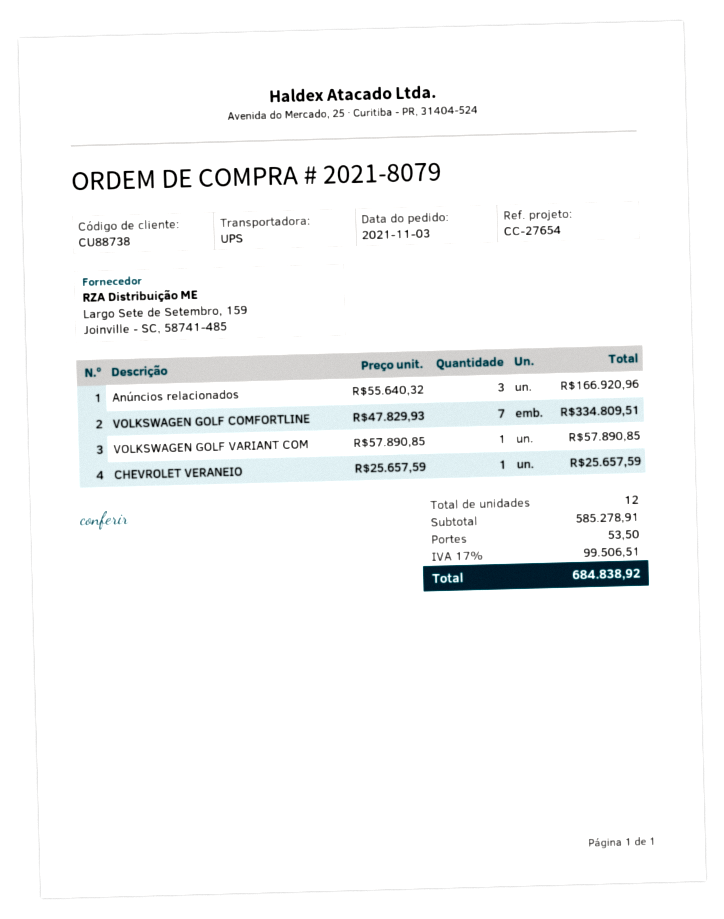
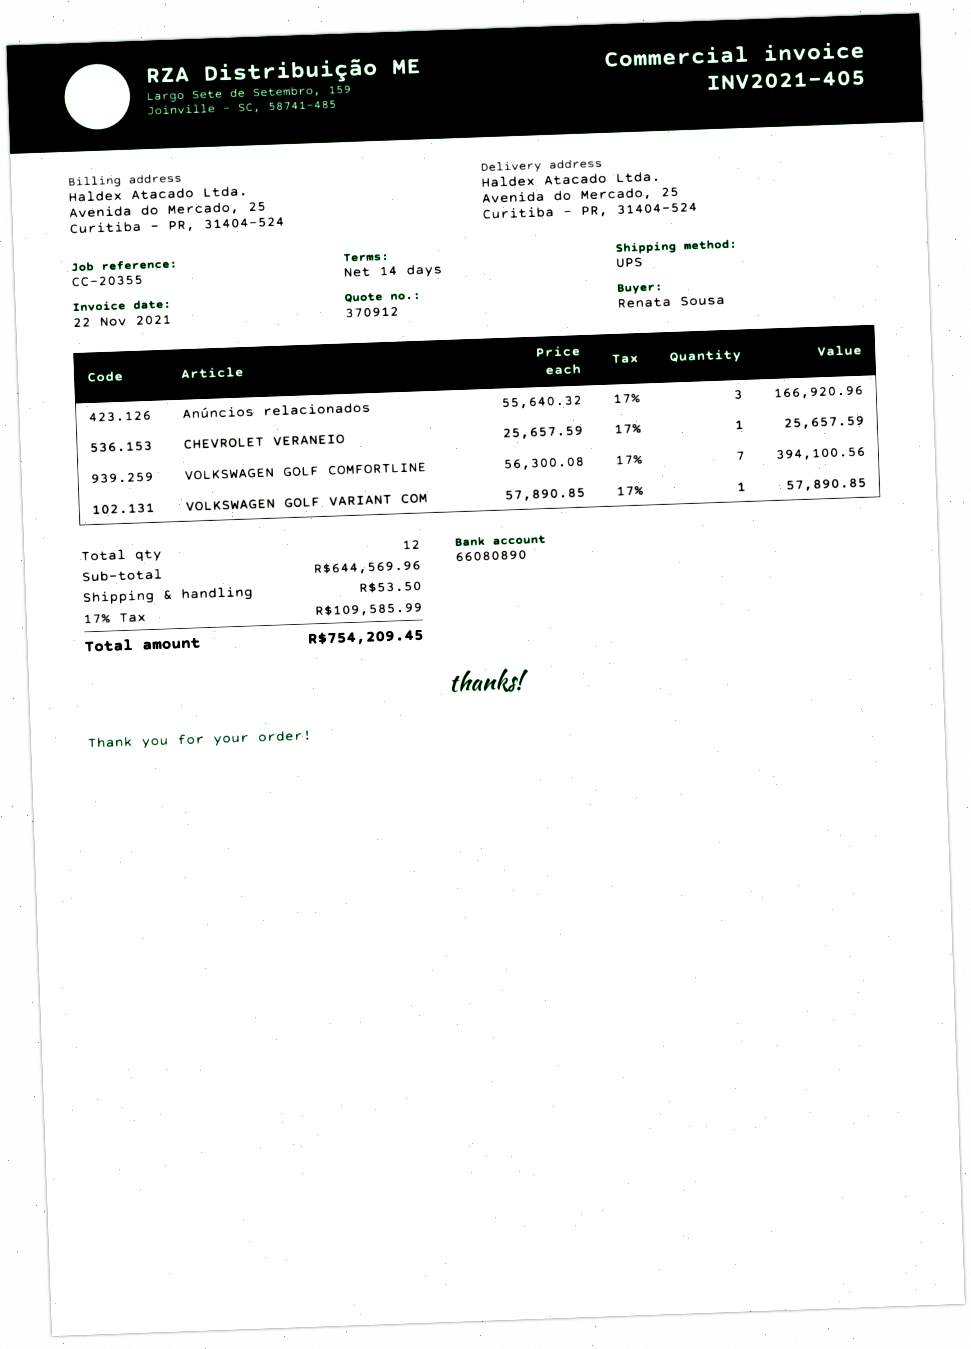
reference: CC-27654 -> CC-20355
VOLKSWAGEN GOLF COMFORTLINE: 7 x 47829.93 = 334809.51 -> 7 x 56300.08 = 394100.56
subtotal: 585278.91 -> 644569.96
tax: 17% = 99506.51 -> 17% = 109585.99
total: 684838.92 -> 754209.45

